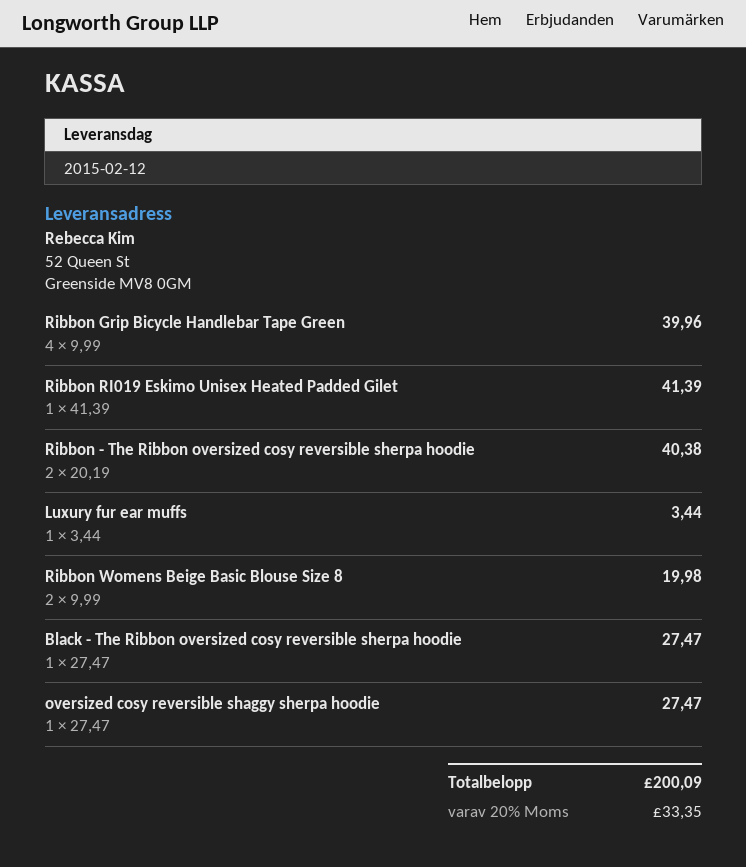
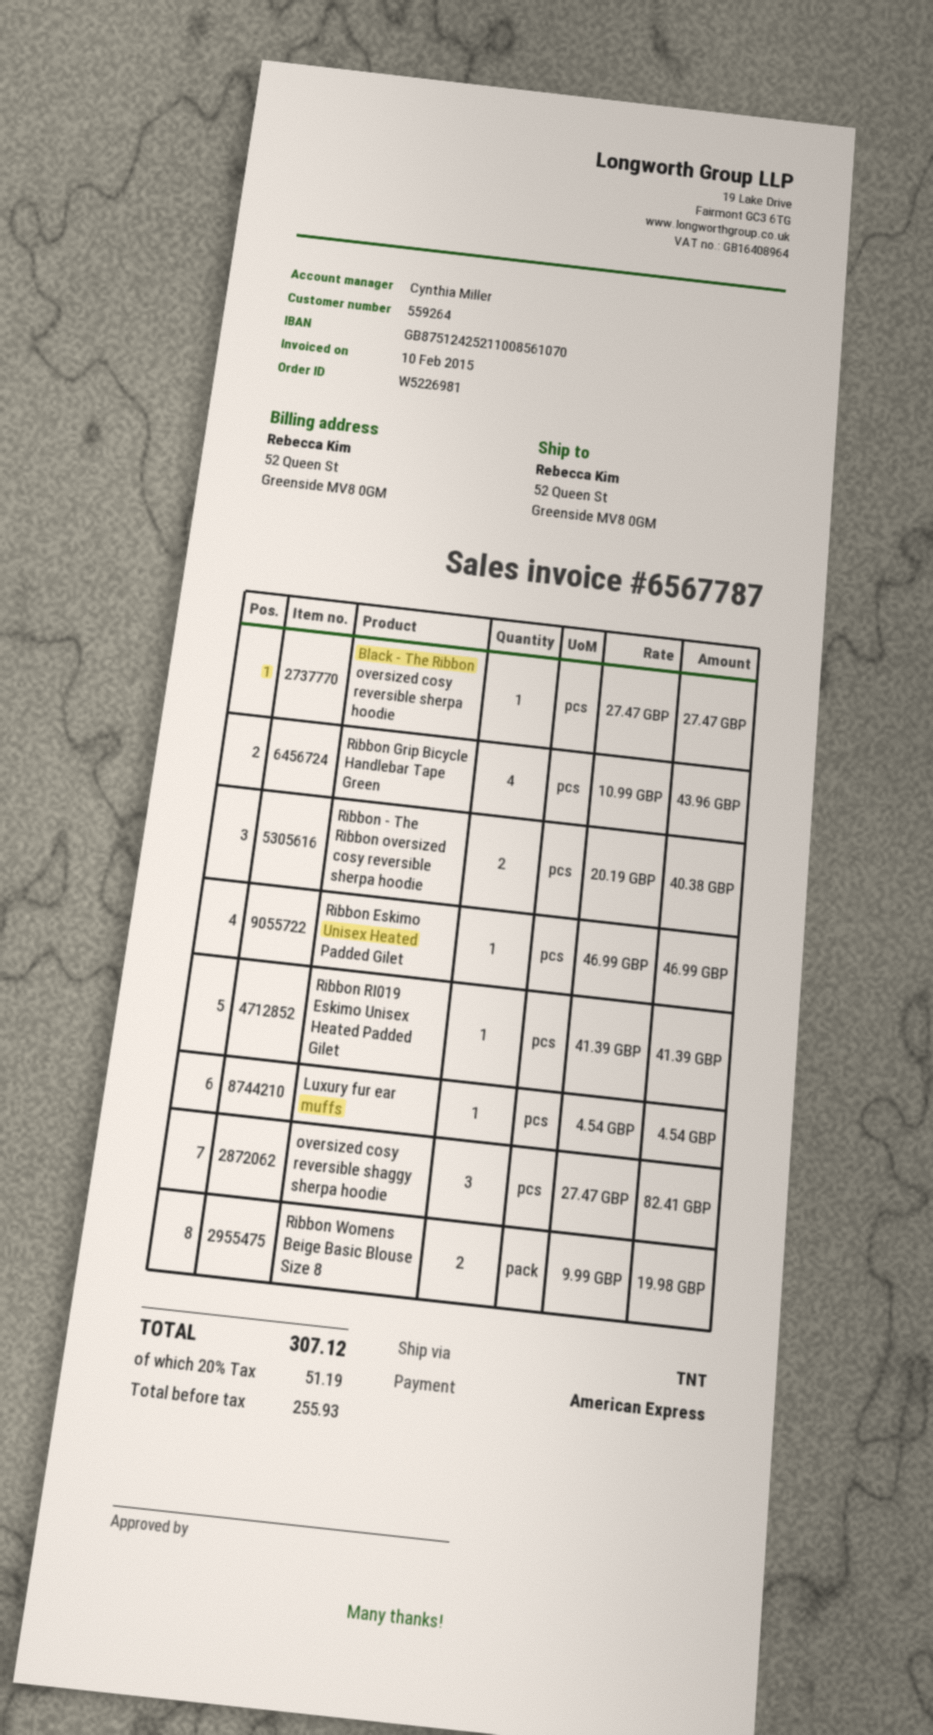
Ribbon Grip Bicycle Handlebar Tape Green: 4 x 9.99 = 39.96 -> 4 x 10.99 = 43.96
Luxury fur ear muffs: 1 x 3.44 = 3.44 -> 1 x 4.54 = 4.54
oversized cosy reversible shaggy sherpa hoodie: 1 x 27.47 = 27.47 -> 3 x 27.47 = 82.41
Ribbon Eskimo Unisex Heated Padded Gilet: none -> 1 x 46.99 = 46.99
tax: 20% = 33.35 -> 20% = 51.19
total: 200.09 -> 307.12

